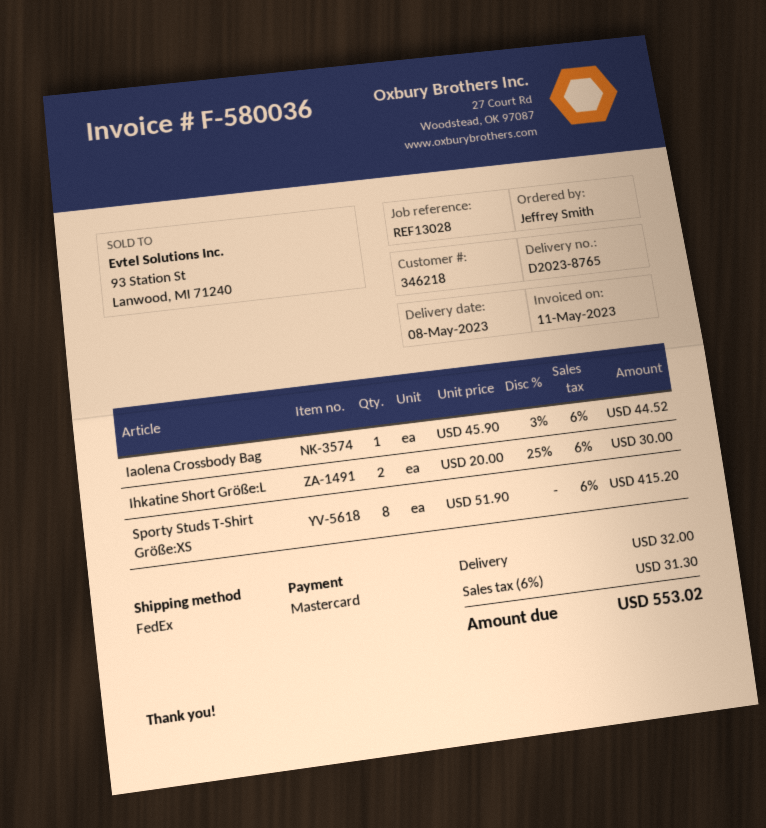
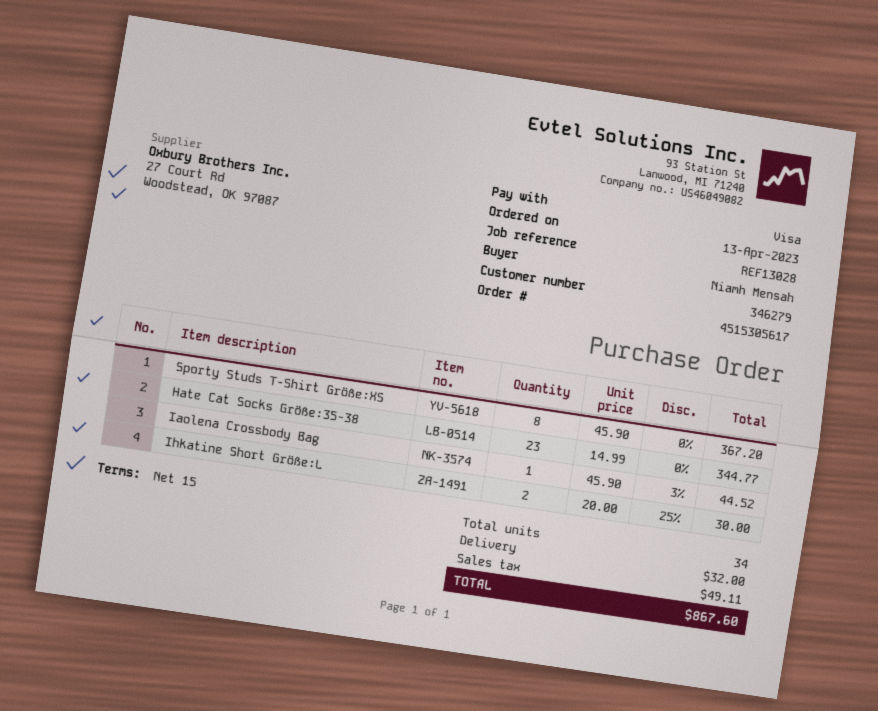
customer number: 346218 -> 346279
ordered by: Jeffrey Smith -> Niamh Mensah
payment method: Mastercard -> Visa
Sporty Studs T-Shirt Größe:XS: 8 x 51.90 = 415.20 -> 8 x 45.90 = 367.20
Hate Cat Socks Größe:35-38: none -> 23 x 14.99 = 344.77
tax: 31.30 -> 49.11
total: 553.02 -> 867.60

